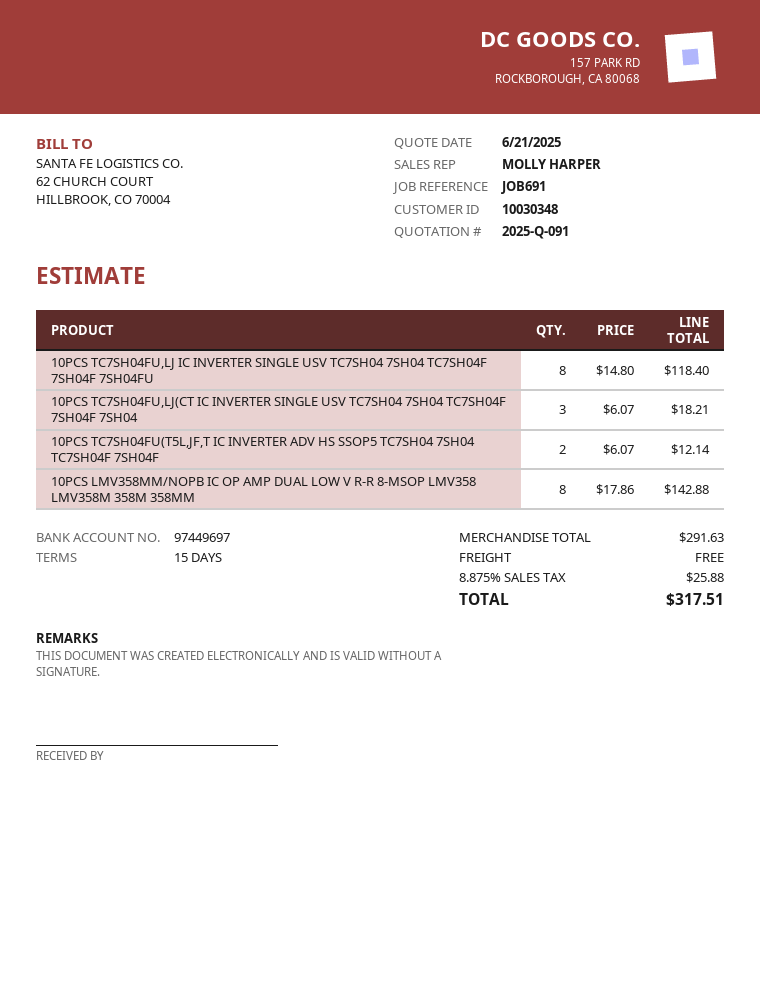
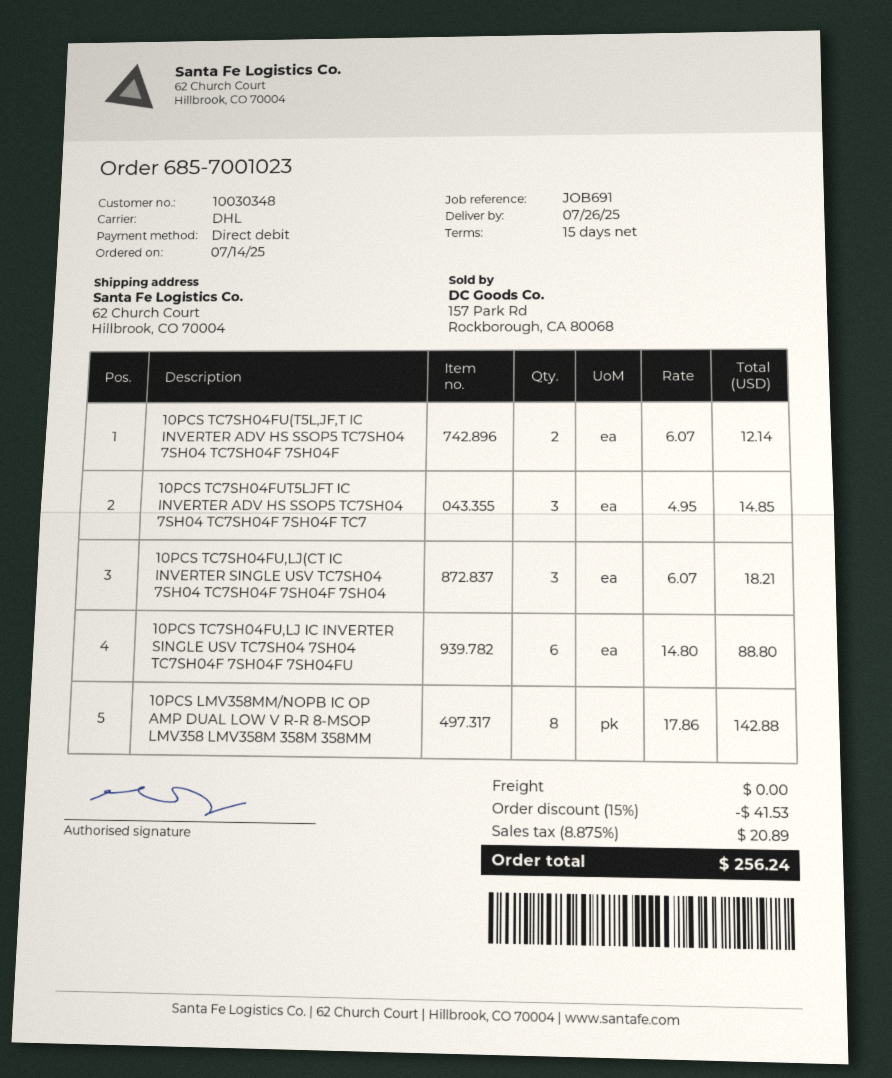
10PCS TC7SH04FU,LJ IC INVERTER SINGLE USV TC7SH04 7SH04 TC7SH04F 7SH04F 7SH04FU: 8 x 14.80 = 118.40 -> 6 x 14.80 = 88.80
10PCS TC7SH04FUT5LJFT IC INVERTER ADV HS SSOP5 TC7SH04 7SH04 TC7SH04F 7SH04F TC7: none -> 3 x 4.95 = 14.85
discount: none -> 15% = 41.53
tax: 8.875% = 25.88 -> 8.875% = 20.89
total: 317.51 -> 256.24

